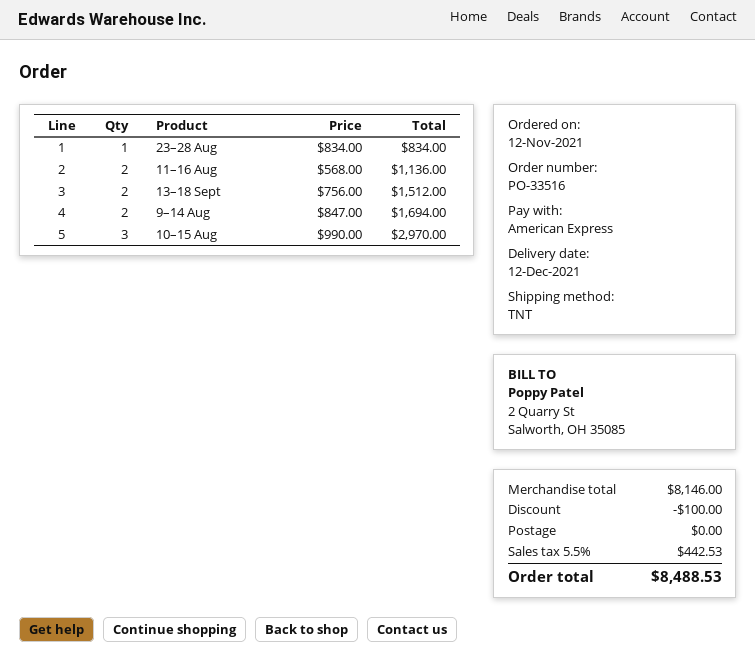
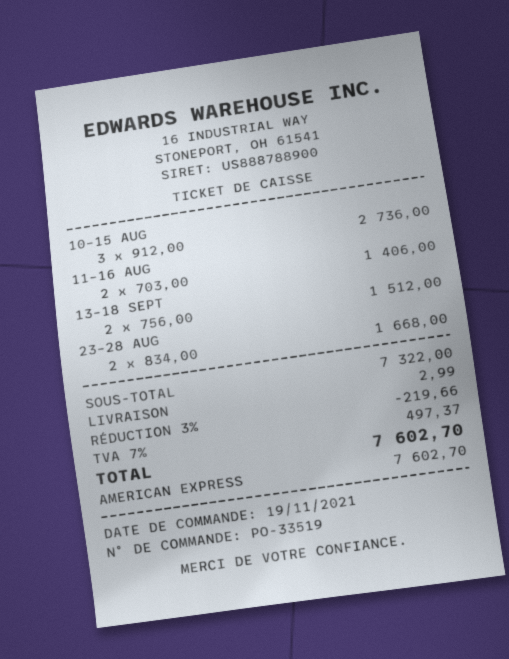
order number: PO-33516 -> PO-33519
order date: 2021-11-12 -> 2021-11-19
23–28 Aug: 1 x 834.00 = 834.00 -> 2 x 834.00 = 1668.00
11–16 Aug: 2 x 568.00 = 1136.00 -> 2 x 703.00 = 1406.00
9–14 Aug: 2 x 847.00 = 1694.00 -> none
10–15 Aug: 3 x 990.00 = 2970.00 -> 3 x 912.00 = 2736.00
subtotal: 8146.00 -> 7322.00
discount: 100.00 -> 219.66
shipping: 0.00 -> 2.99
tax: 5.5% = 442.53 -> 7% = 497.37
total: 8488.53 -> 7602.70

